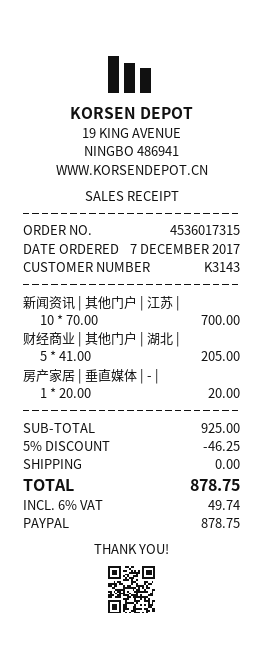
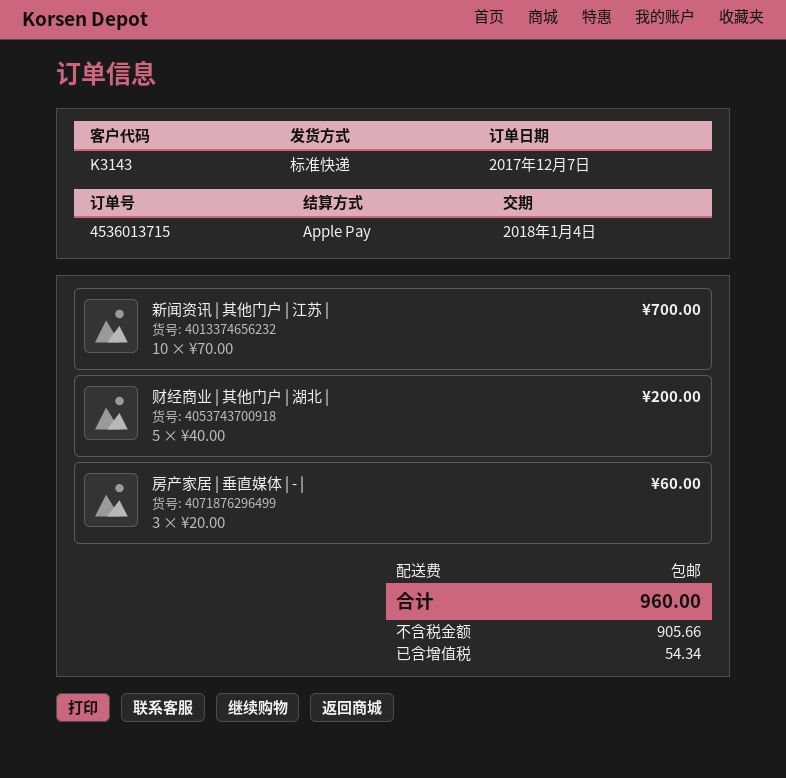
order number: 4536017315 -> 4536013715
payment method: PayPal -> Apple Pay
财经商业 | 其他门户 | 湖北 |: 5 x 41.00 = 205.00 -> 5 x 40.00 = 200.00
房产家居 | 垂直媒体 | - |: 1 x 20.00 = 20.00 -> 3 x 20.00 = 60.00
discount: 5% = 46.25 -> none
tax: 49.74 -> 54.34
total: 878.75 -> 960.00

